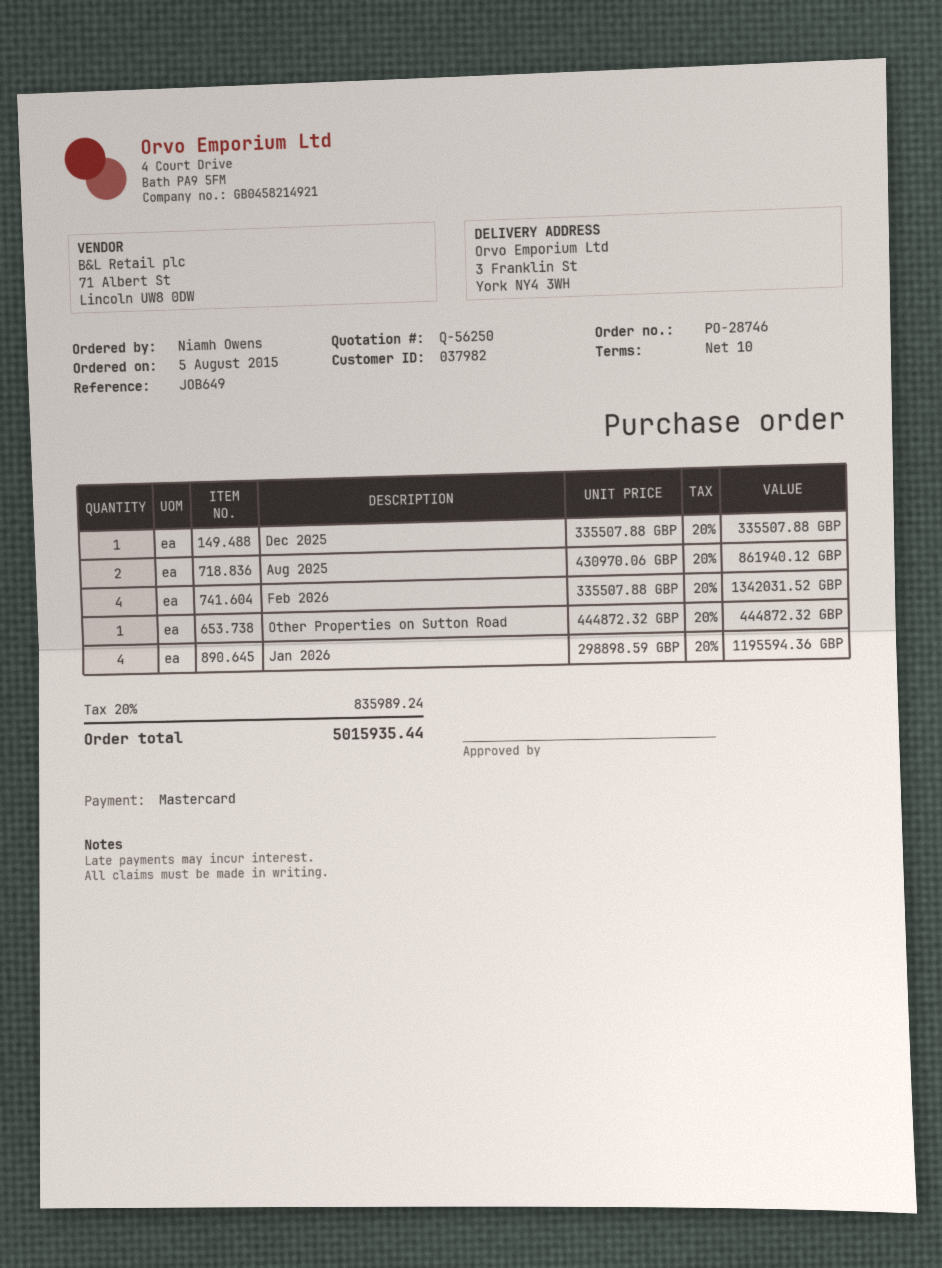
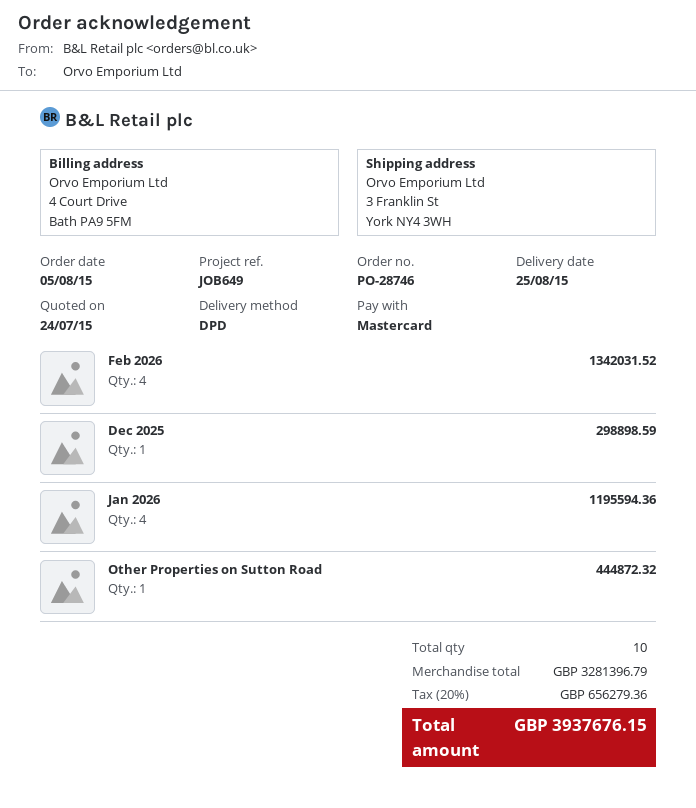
Dec 2025: 1 for 335507.88 -> 1 for 298898.59
Aug 2025: 2 for 861940.12 -> none
tax: 20% = 835989.24 -> 20% = 656279.36
total: 5015935.44 -> 3937676.15

